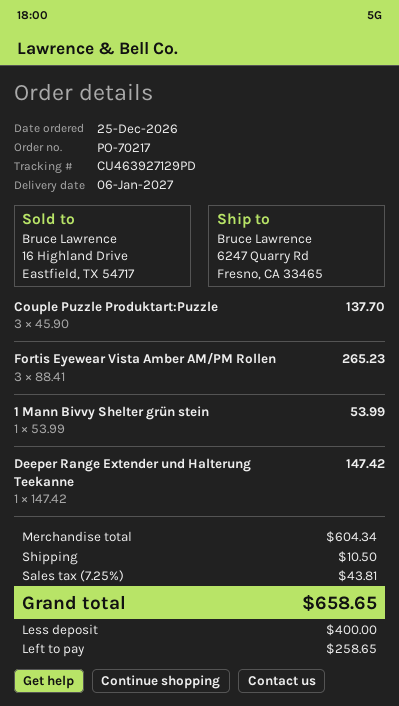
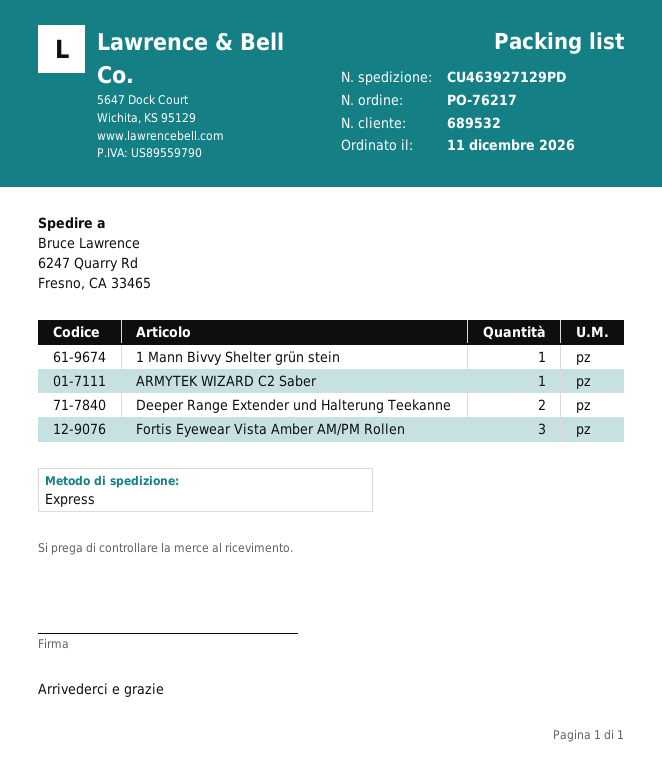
order number: PO-70217 -> PO-76217
order date: 2026-12-25 -> 2026-12-11
Couple Puzzle Produktart:Puzzle: 3 -> none
Deeper Range Extender und Halterung Teekanne: 1 -> 2
ARMYTEK WIZARD C2 Saber: none -> 1

